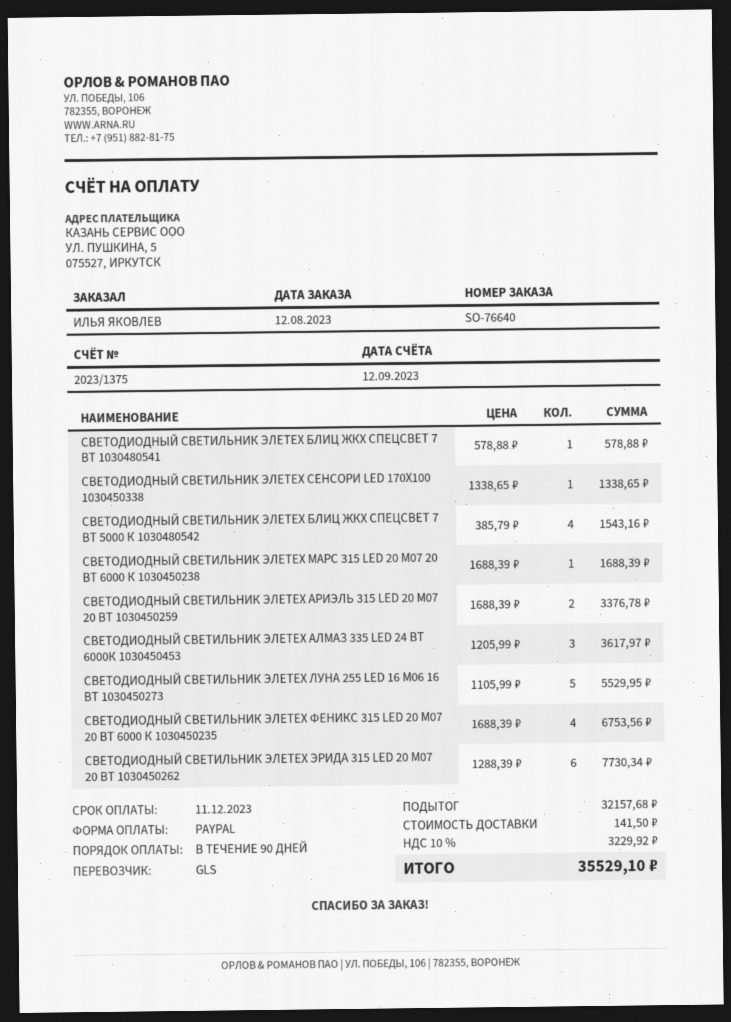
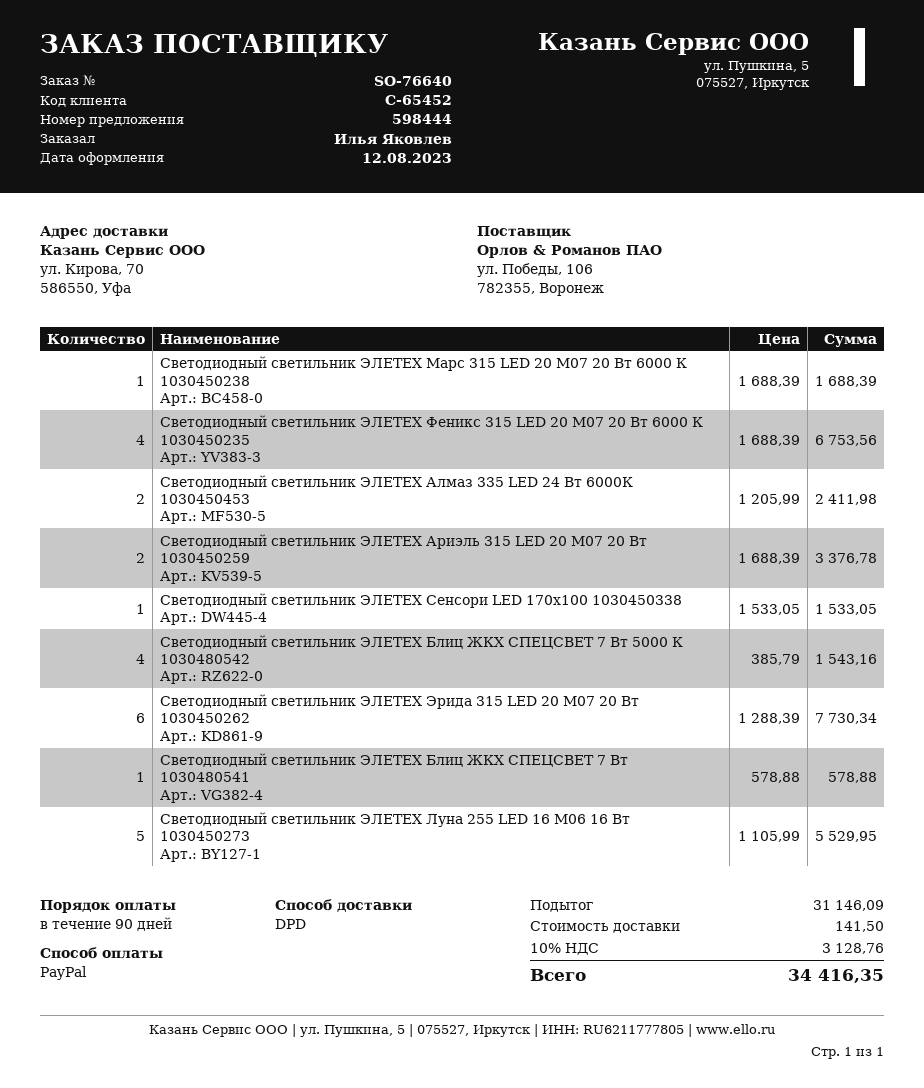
shipping method: GLS -> DPD
СВЕТОДИОДНЫЙ СВЕТИЛЬНИК ЭЛЕТЕХ СЕНСОРИ LED 170Х100 1030450338: 1 x 1338.65 = 1338.65 -> 1 x 1533.05 = 1533.05
СВЕТОДИОДНЫЙ СВЕТИЛЬНИК ЭЛЕТЕХ АЛМАЗ 335 LED 24 ВТ 6000К 1030450453: 3 x 1205.99 = 3617.97 -> 2 x 1205.99 = 2411.98
subtotal: 32157.68 -> 31146.09
tax: 10% = 3229.92 -> 10% = 3128.76
total: 35529.10 -> 34416.35

